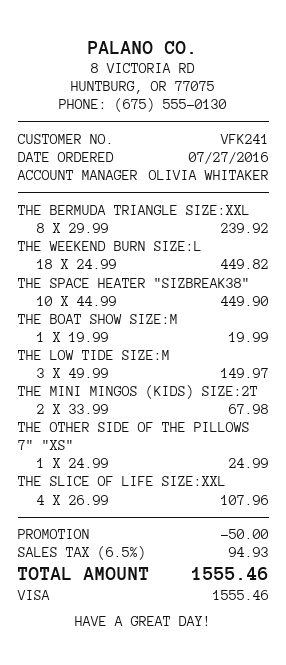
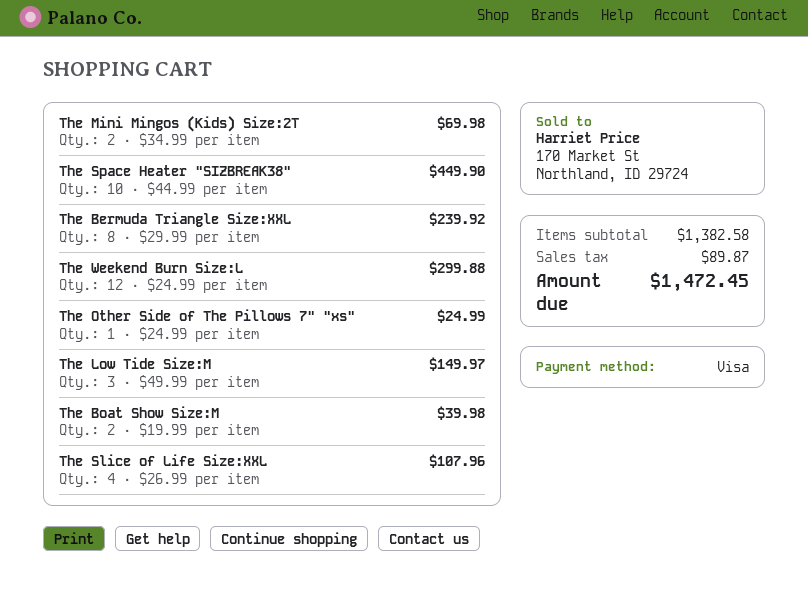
THE WEEKEND BURN SIZE:L: 18 x 24.99 = 449.82 -> 12 x 24.99 = 299.88
THE BOAT SHOW SIZE:M: 1 x 19.99 = 19.99 -> 2 x 19.99 = 39.98
THE MINI MINGOS (KIDS) SIZE:2T: 2 x 33.99 = 67.98 -> 2 x 34.99 = 69.98
discount: 50.00 -> none
tax: 94.93 -> 89.87
total: 1555.46 -> 1472.45

